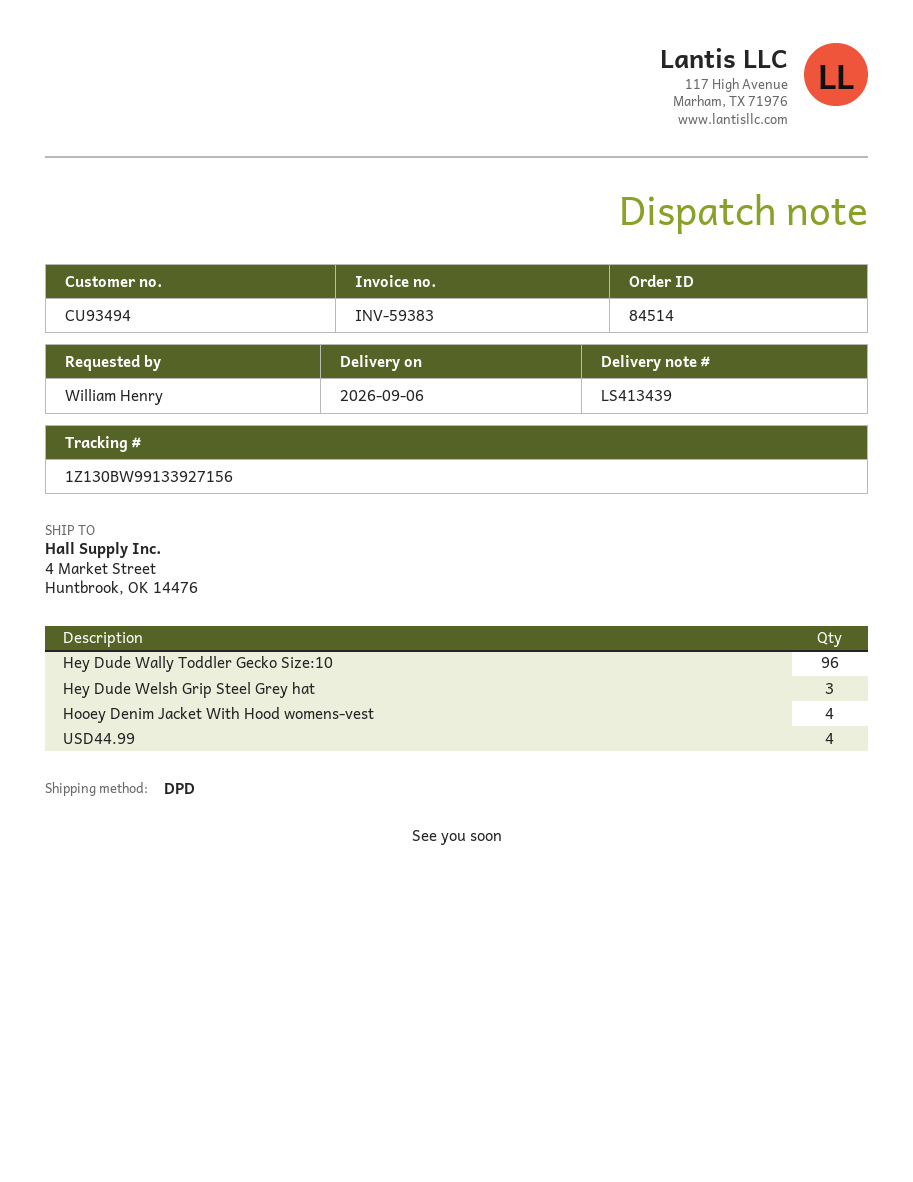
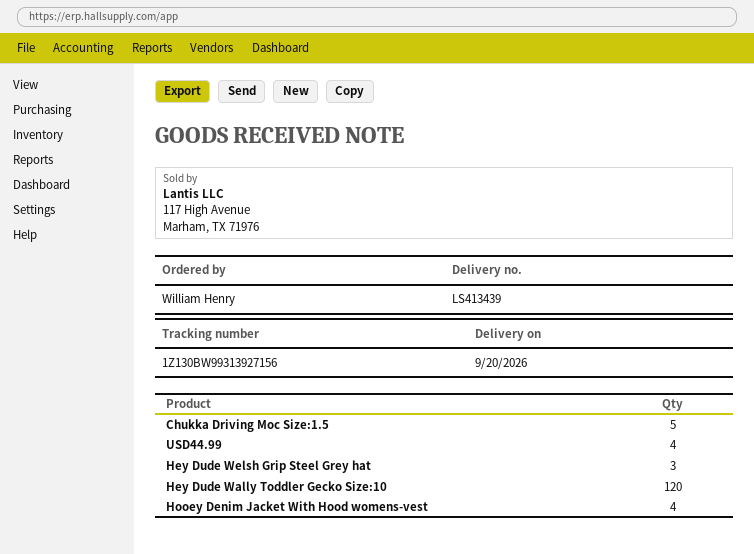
delivery date: 2026-09-06 -> 2026-09-20
tracking number: 1Z130BW99133927156 -> 1Z130BW99313927156
Hey Dude Wally Toddler Gecko Size:10: 96 -> 120
Chukka Driving Moc Size:1.5: none -> 5

